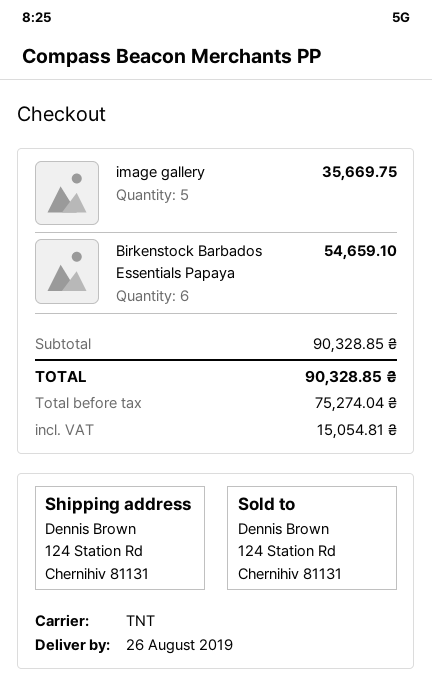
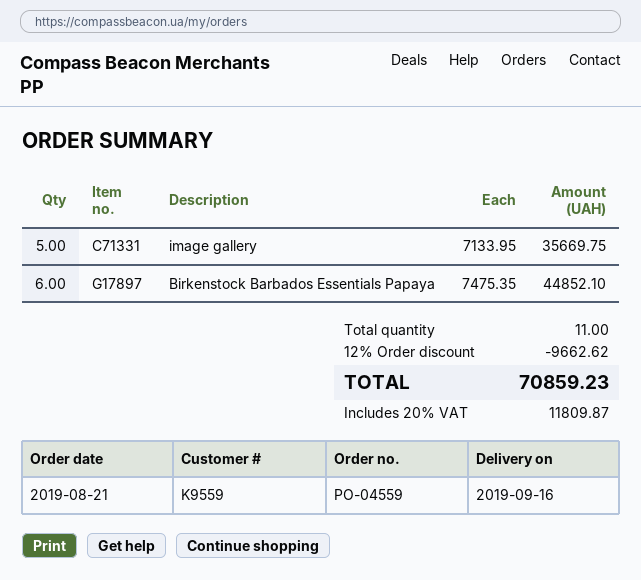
delivery date: 2019-08-26 -> 2019-09-16
Birkenstock Barbados Essentials Papaya: 6 for 54659.10 -> 6 for 44852.10
discount: none -> 12% = 9662.62
tax: 15054.81 -> 11809.87
total: 90328.85 -> 70859.23

